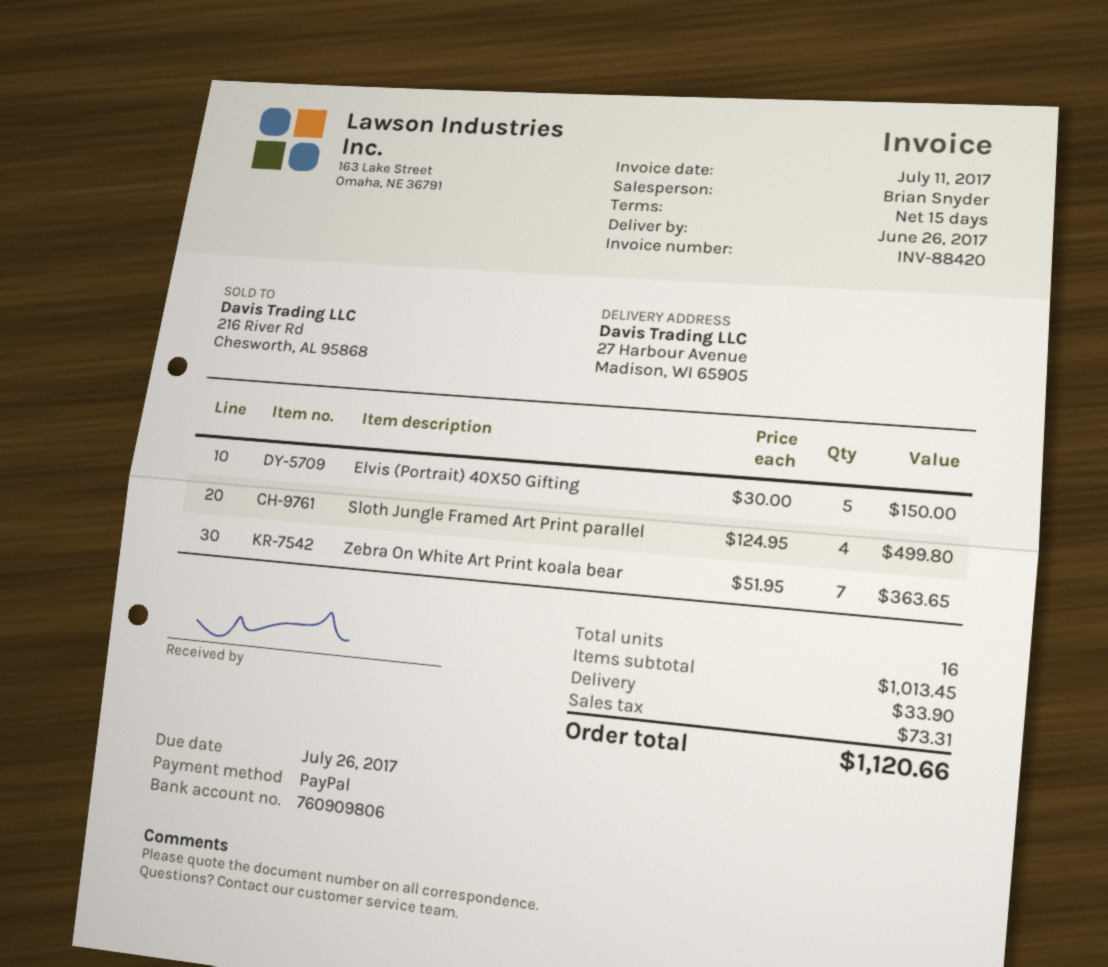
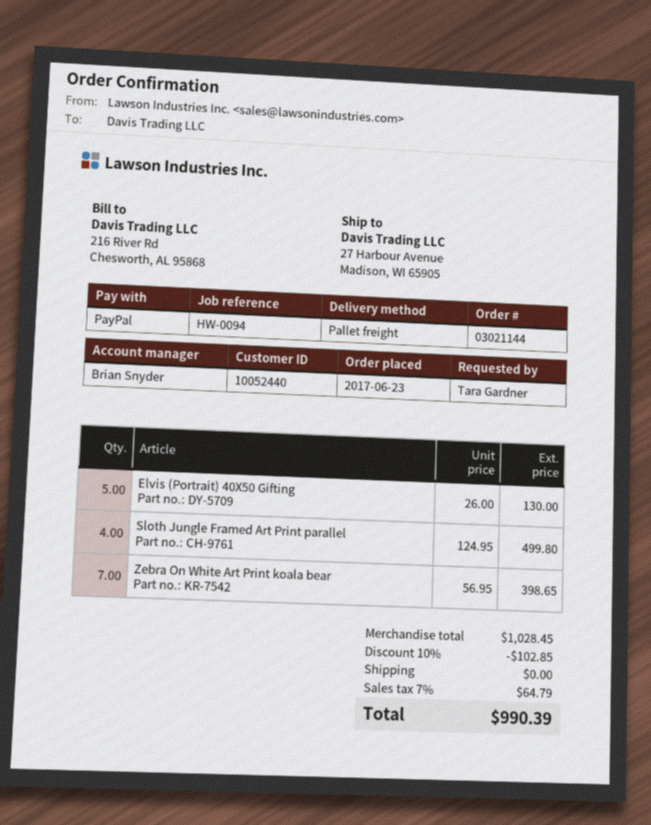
Elvis (Portrait) 40X50 Gifting: 5 x 30.00 = 150.00 -> 5 x 26.00 = 130.00
Zebra On White Art Print koala bear: 7 x 51.95 = 363.65 -> 7 x 56.95 = 398.65
subtotal: 1013.45 -> 1028.45
discount: none -> 10% = 102.85
shipping: 33.90 -> 0.00
tax: 73.31 -> 64.79
total: 1120.66 -> 990.39

